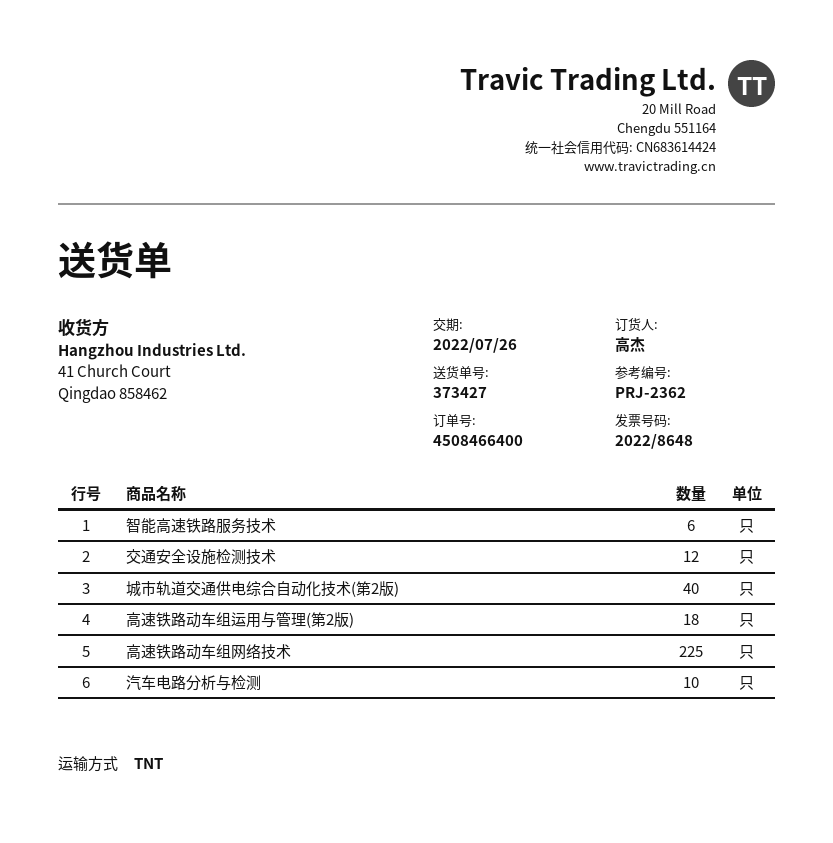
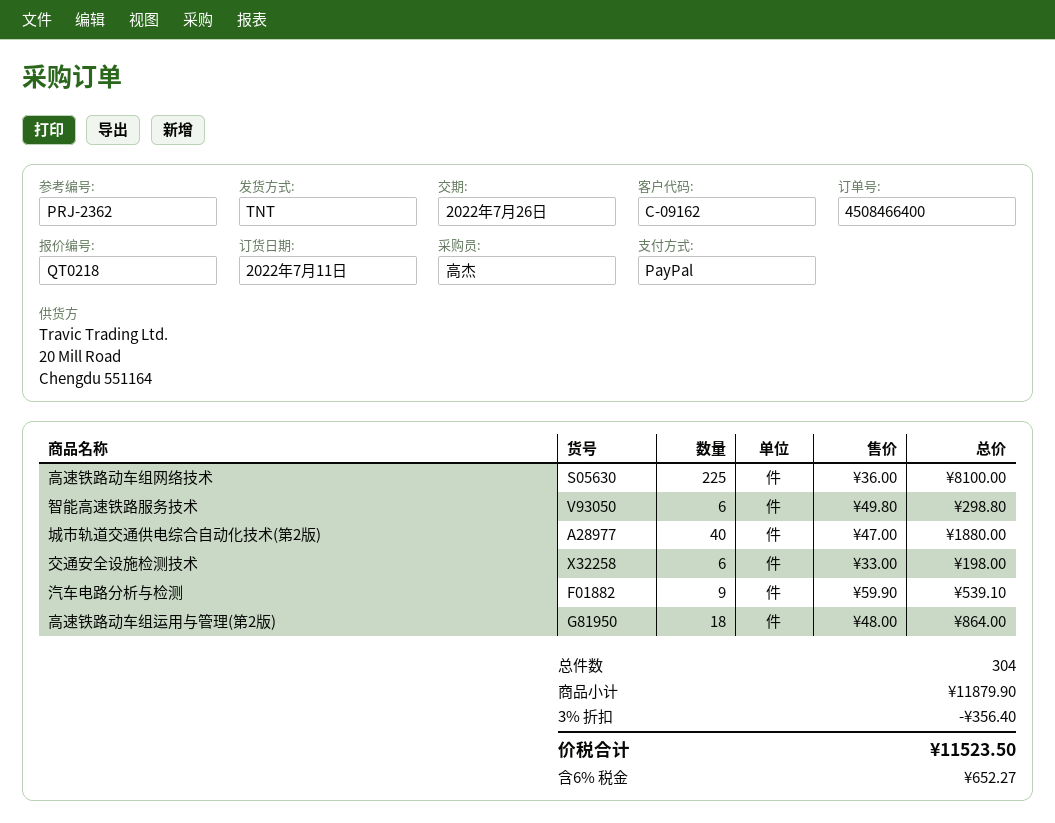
交通安全设施检测技术: 12 -> 6
汽车电路分析与检测: 10 -> 9

